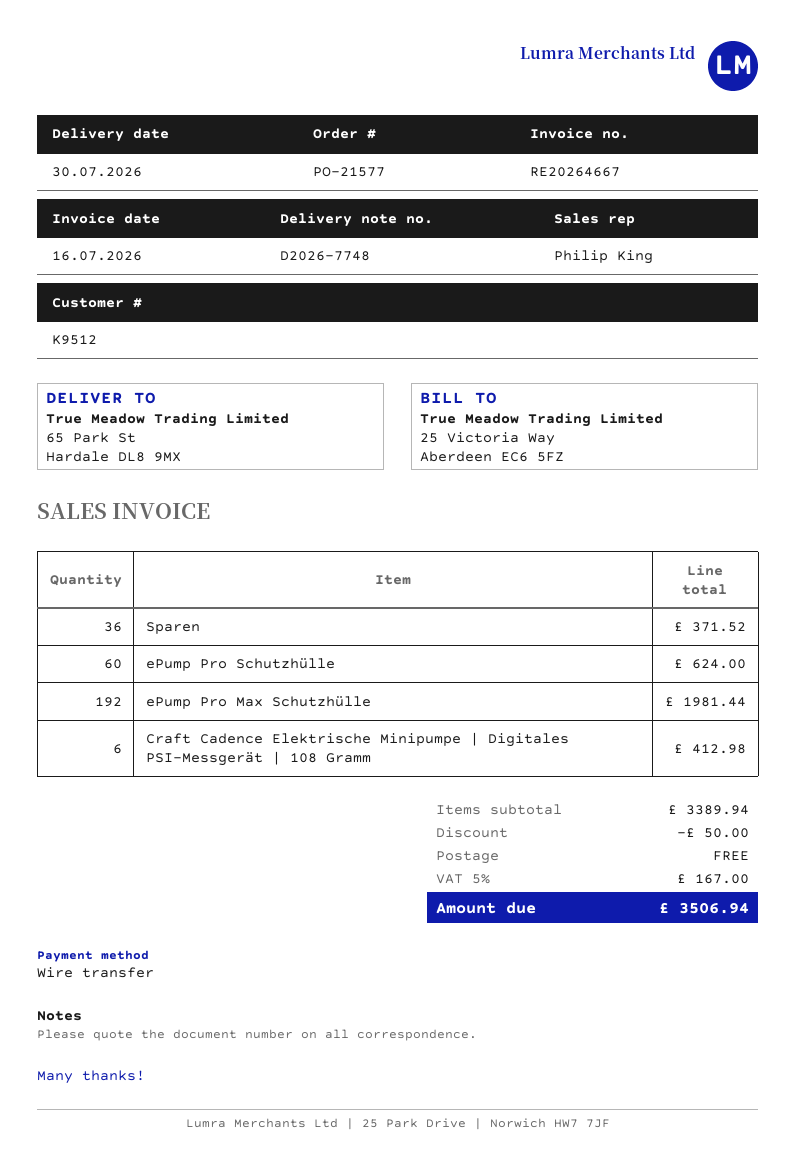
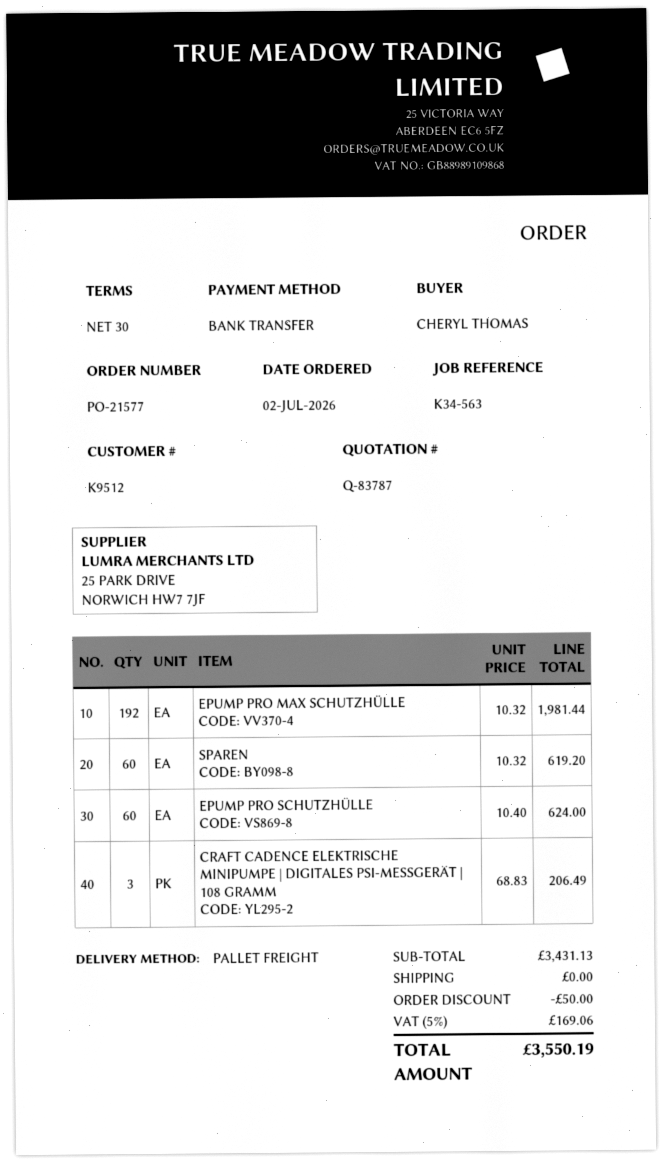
Sparen: 36 for 371.52 -> 60 for 619.20
Craft Cadence Elektrische Minipumpe | Digitales PSI-Messgerät | 108 Gramm: 6 for 412.98 -> 3 for 206.49
subtotal: 3389.94 -> 3431.13
tax: 5% = 167.00 -> 5% = 169.06
total: 3506.94 -> 3550.19

